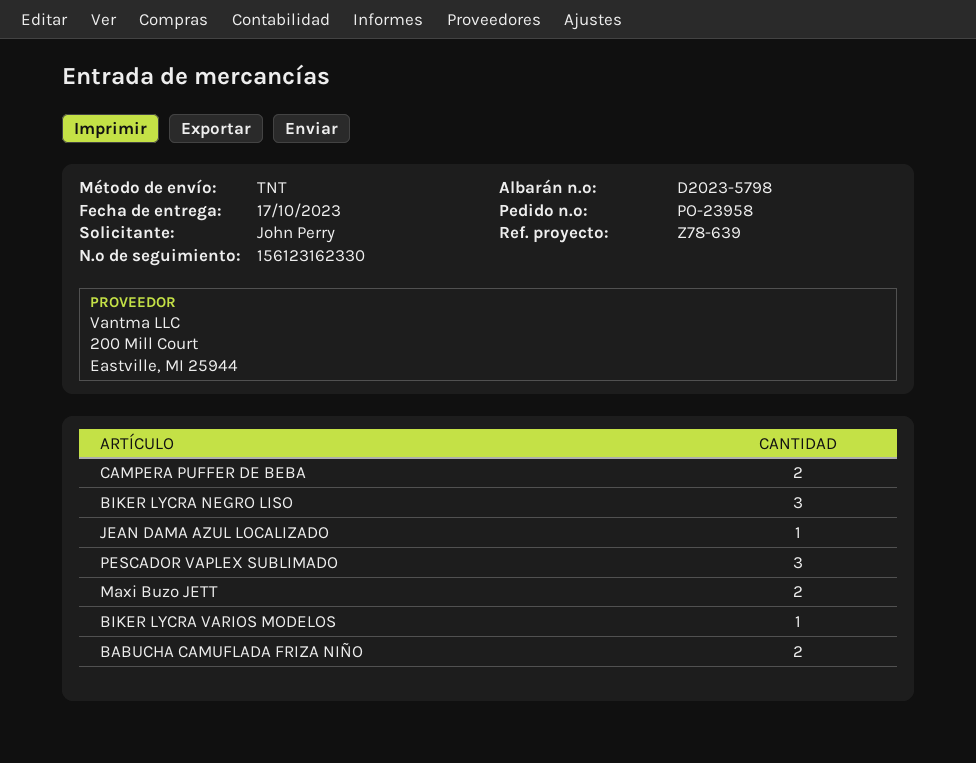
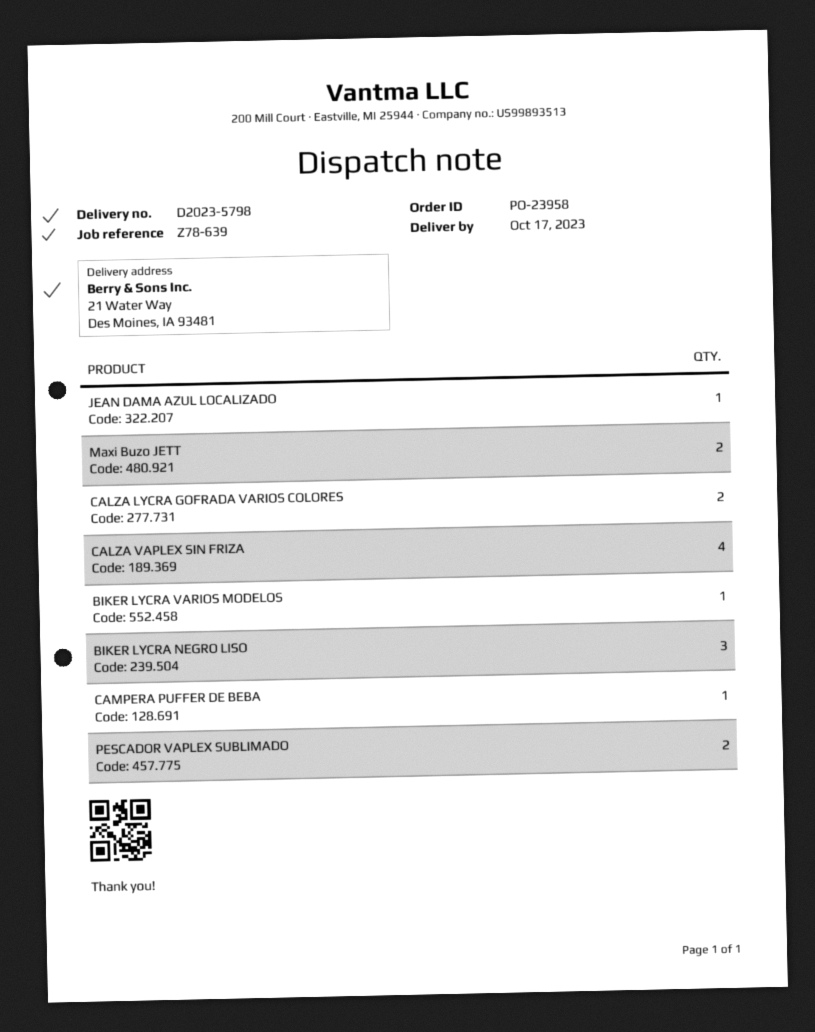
CAMPERA PUFFER DE BEBA: 2 -> 1
PESCADOR VAPLEX SUBLIMADO: 3 -> 2
BABUCHA CAMUFLADA FRIZA NIÑO: 2 -> none
CALZA LYCRA GOFRADA VARIOS COLORES: none -> 2
CALZA VAPLEX SIN FRIZA: none -> 4

